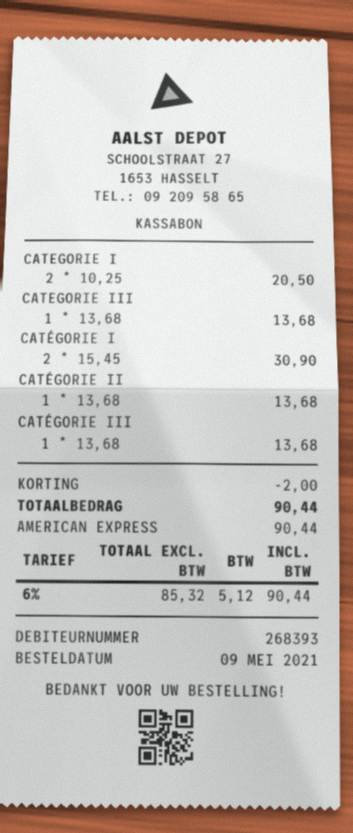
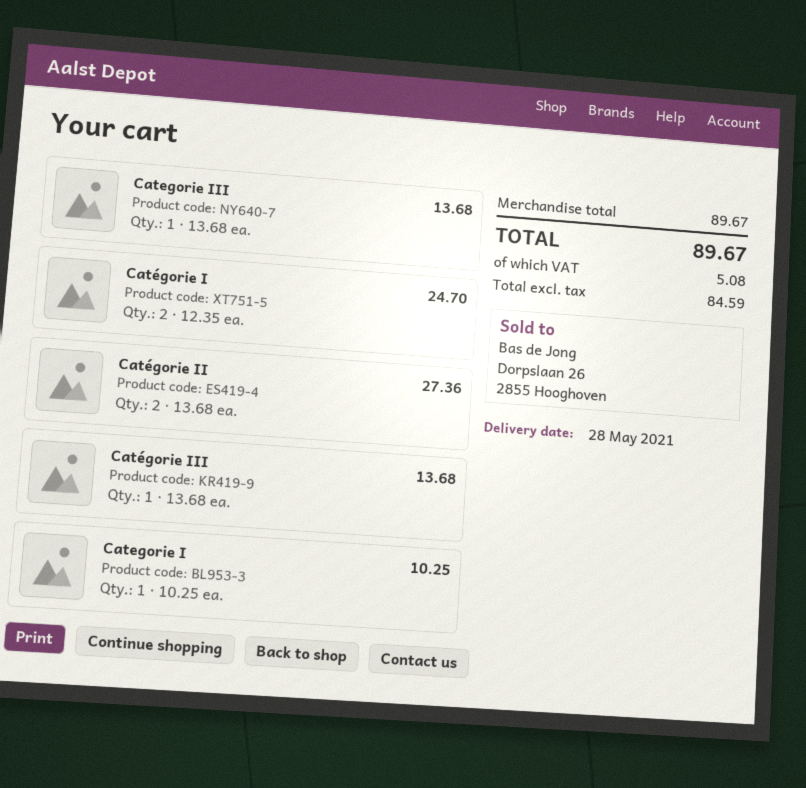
CATEGORIE I: 2 x 10.25 = 20.50 -> 1 x 10.25 = 10.25
CATÉGORIE I: 2 x 15.45 = 30.90 -> 2 x 12.35 = 24.70
CATÉGORIE II: 1 x 13.68 = 13.68 -> 2 x 13.68 = 27.36
discount: 2.00 -> none
net: 85.32 -> 84.59
tax: 5.12 -> 5.08
total: 90.44 -> 89.67

